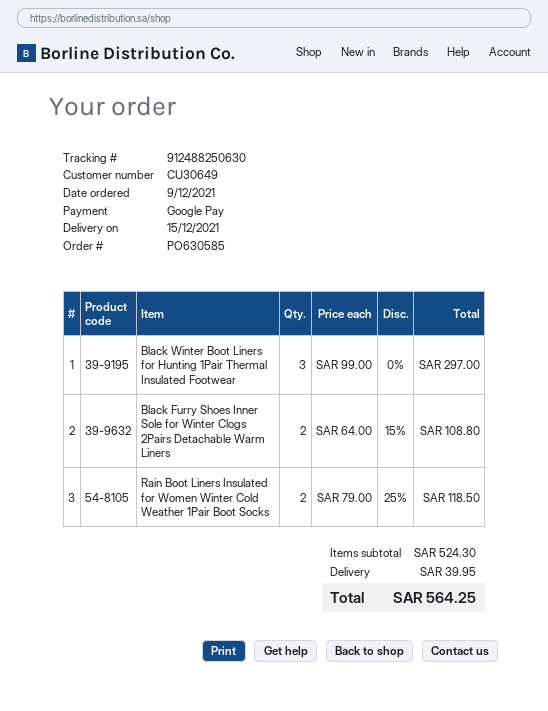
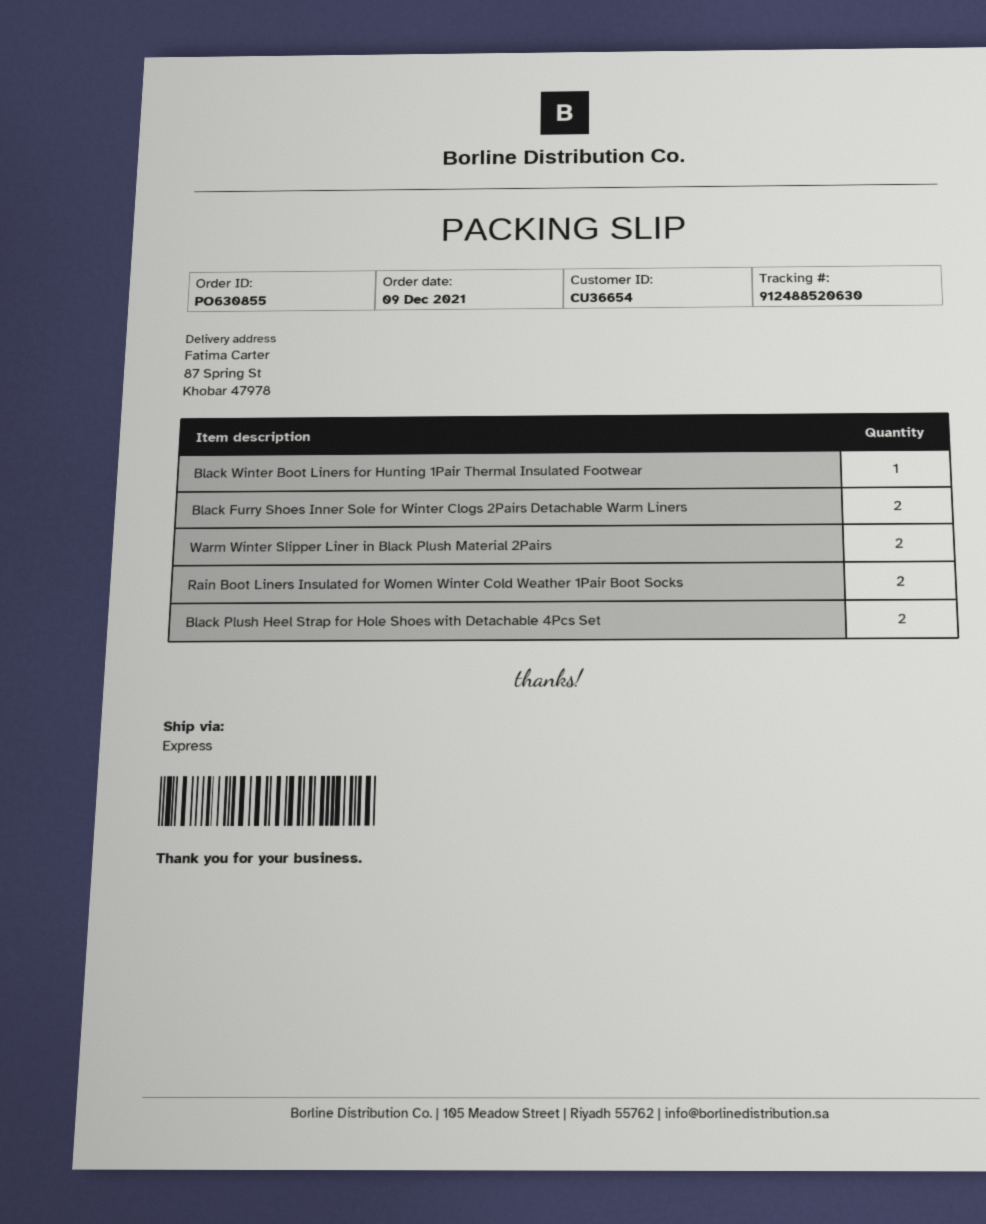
order number: PO630585 -> PO630855
customer number: CU30649 -> CU36654
tracking number: 912488250630 -> 912488520630
Black Winter Boot Liners for Hunting 1Pair Thermal Insulated Footwear: 3 -> 1
Warm Winter Slipper Liner in Black Plush Material 2Pairs: none -> 2
Black Plush Heel Strap for Hole Shoes with Detachable 4Pcs Set: none -> 2

